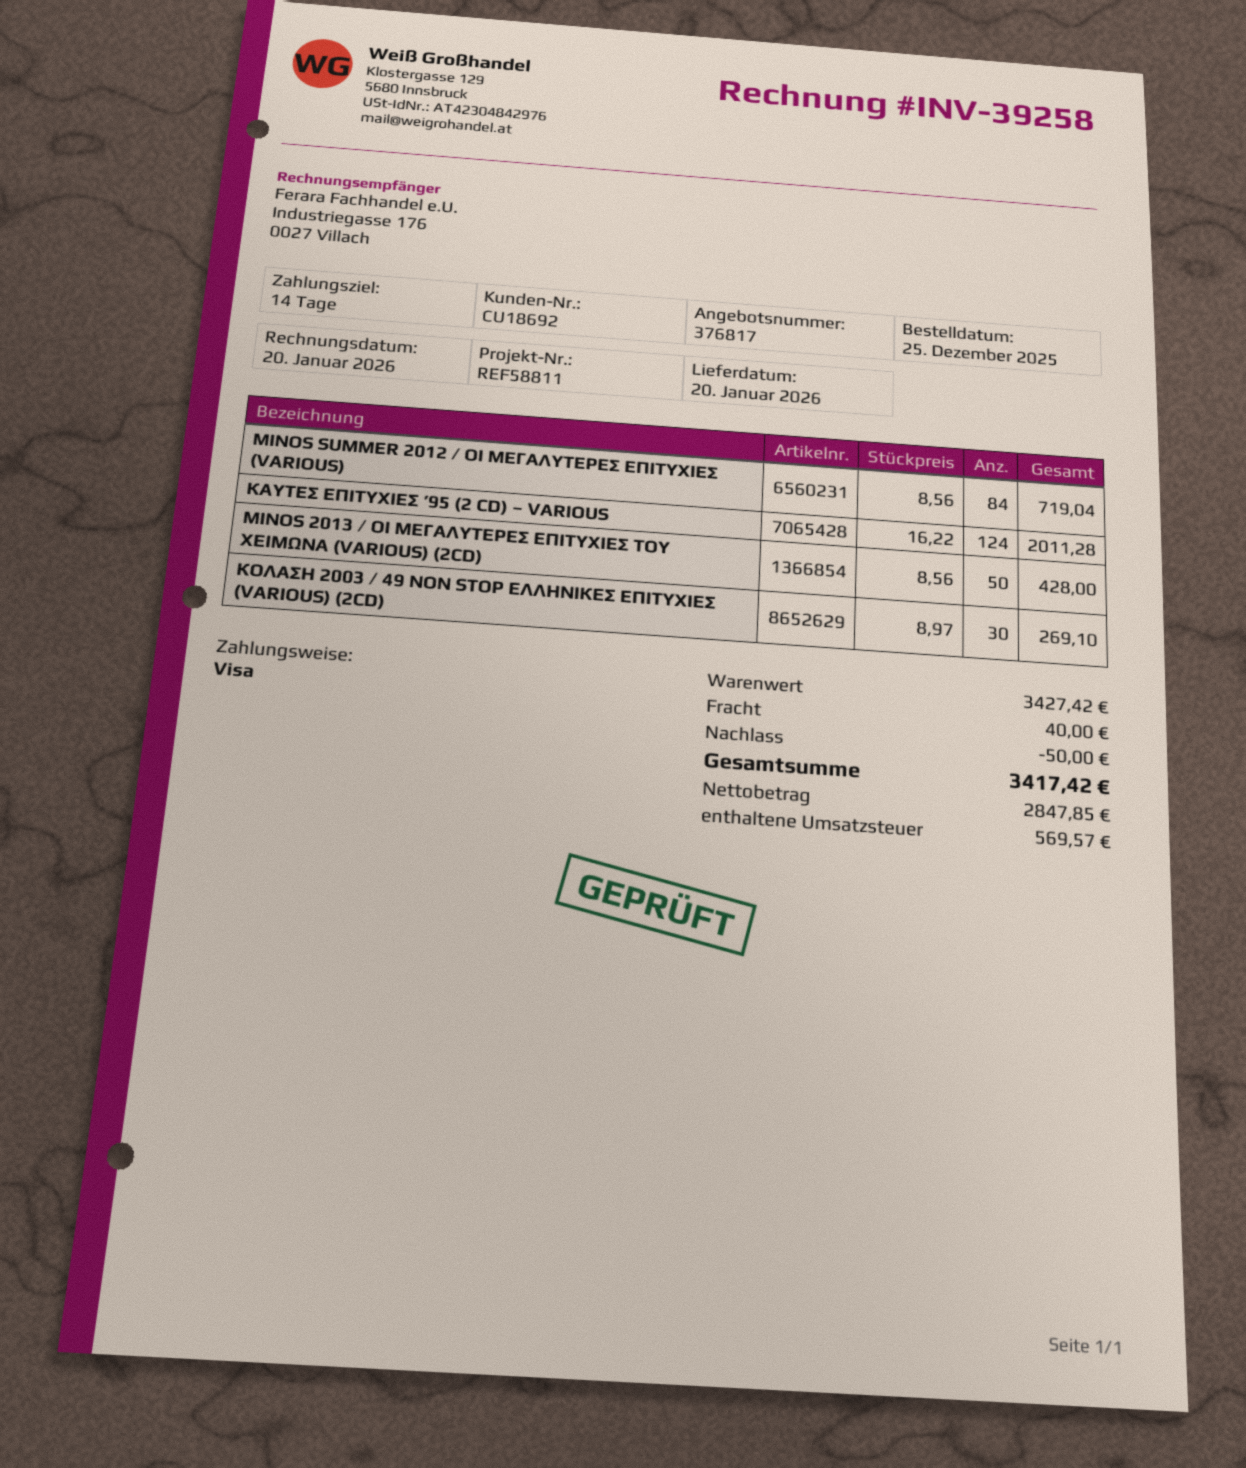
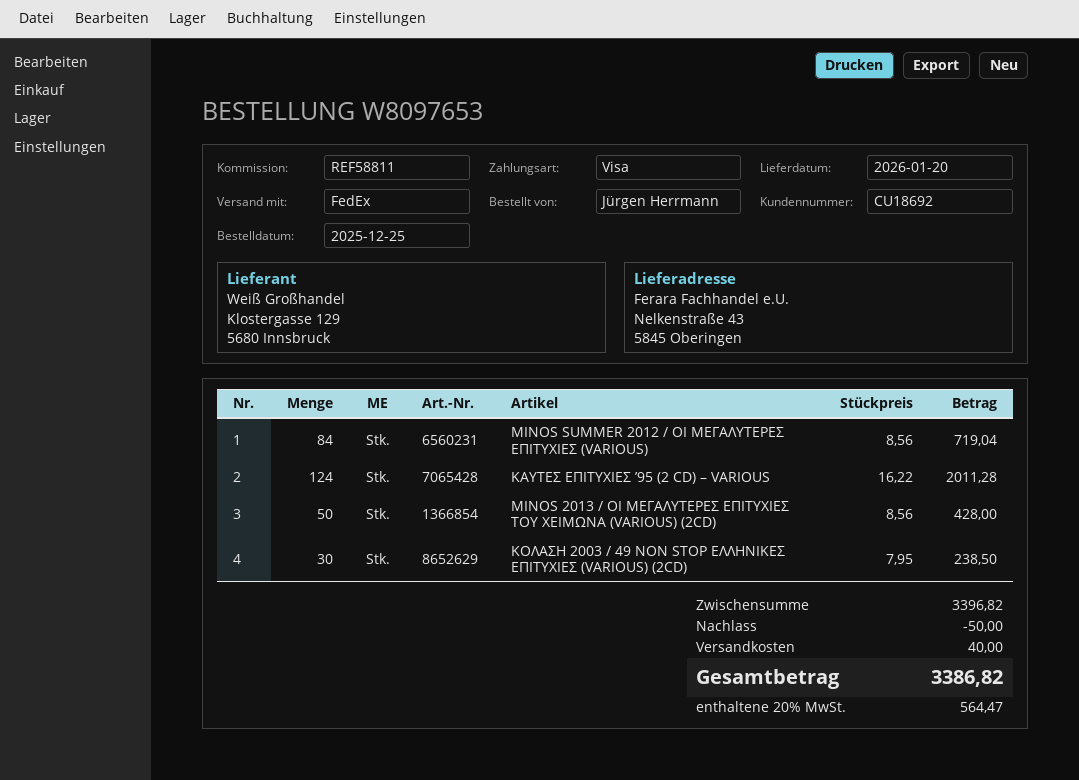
ΚΟΛΑΣΗ 2003 / 49 NON STOP ΕΛΛΗΝΙΚΕΣ ΕΠΙΤΥΧΙΕΣ (VARIOUS) (2CD): 30 x 8.97 = 269.10 -> 30 x 7.95 = 238.50
subtotal: 3427.42 -> 3396.82
tax: 569.57 -> 564.47
total: 3417.42 -> 3386.82

